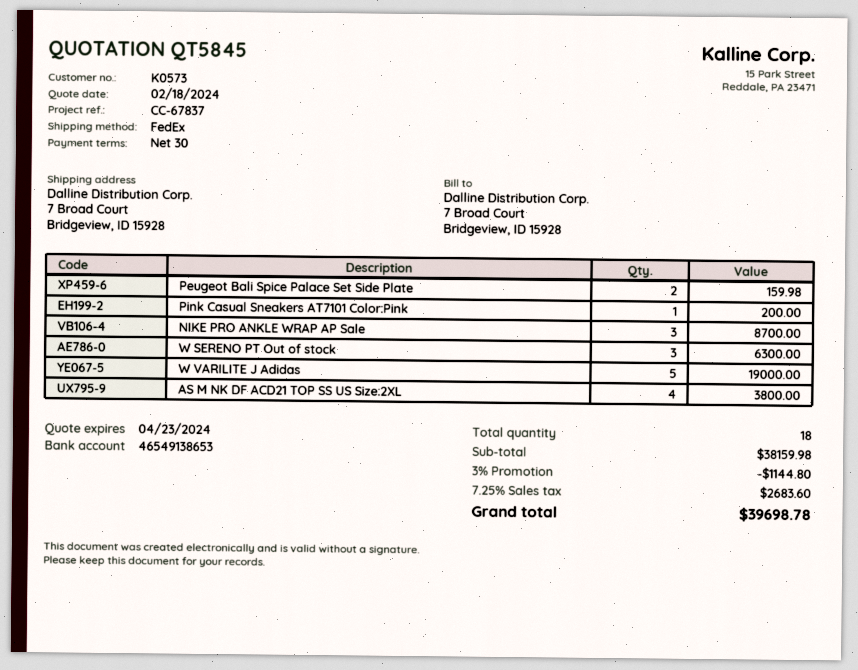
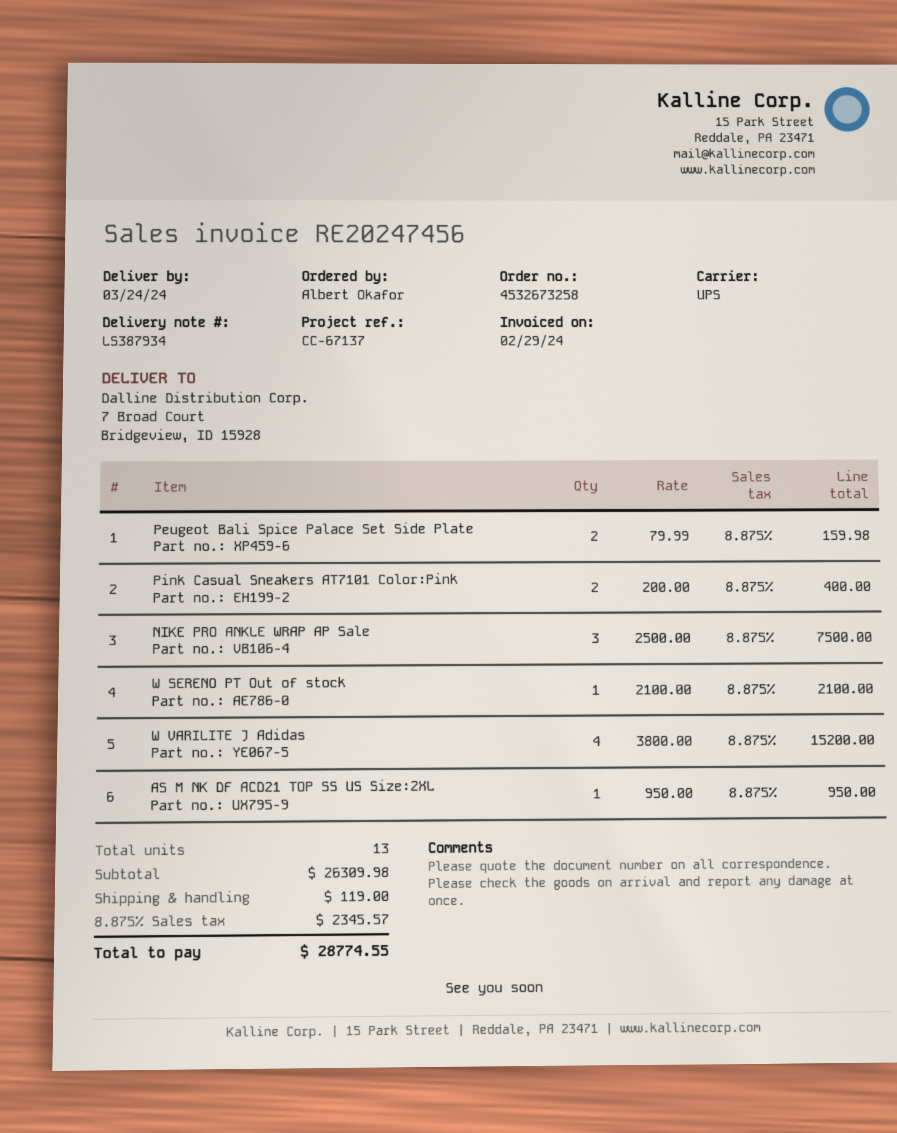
reference: CC-67837 -> CC-67137
shipping method: FedEx -> UPS
Pink Casual Sneakers AT7101 Color:Pink: 1 for 200.00 -> 2 for 400.00
NIKE PRO ANKLE WRAP AP Sale: 3 for 8700.00 -> 3 for 7500.00
W SERENO PT Out of stock: 3 for 6300.00 -> 1 for 2100.00
W VARILITE J Adidas: 5 for 19000.00 -> 4 for 15200.00
AS M NK DF ACD21 TOP SS US Size:2XL: 4 for 3800.00 -> 1 for 950.00
total quantity: 18 -> 13
subtotal: 38159.98 -> 26309.98
discount: 3% = 1144.80 -> none
shipping: none -> 119.00
tax: 7.25% = 2683.60 -> 8.875% = 2345.57
total: 39698.78 -> 28774.55

